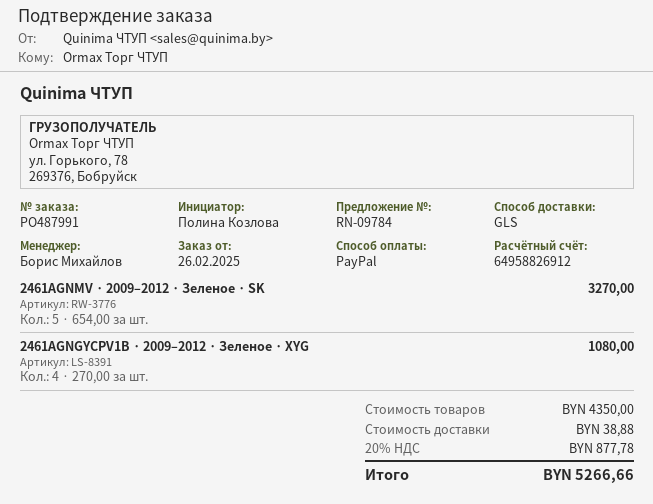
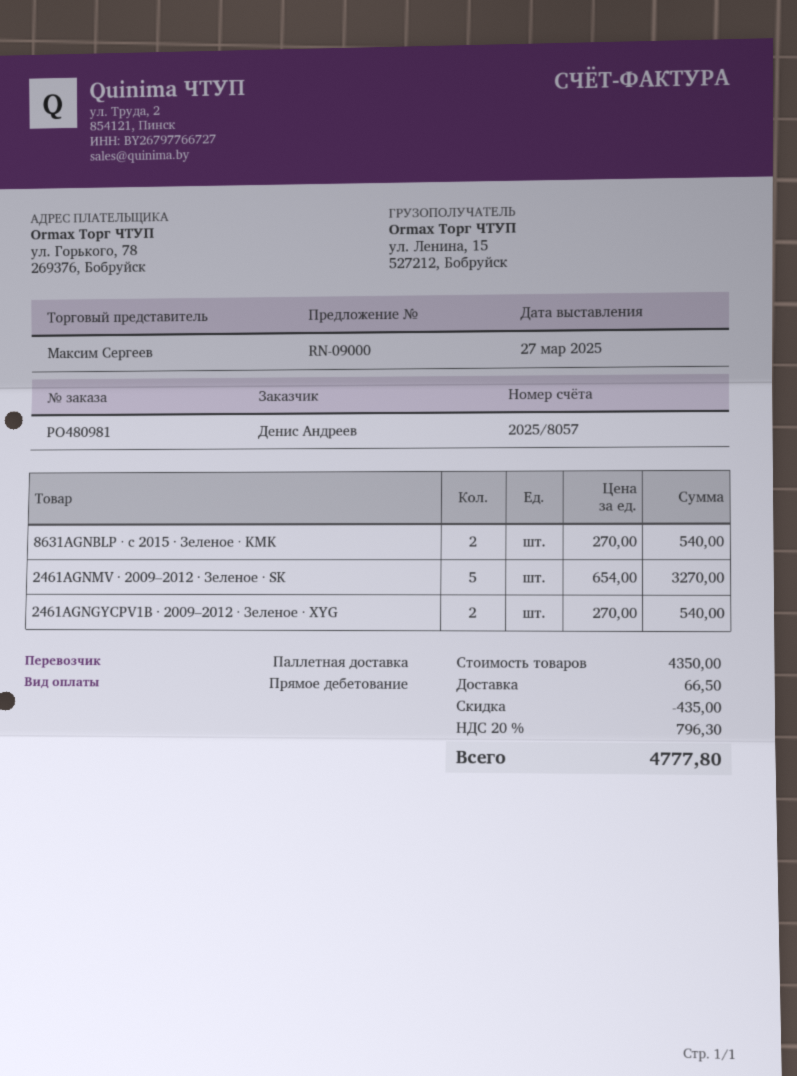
quote number: RN-09784 -> RN-09000
order number: PO487991 -> PO480981
ordered by: Полина Козлова -> Денис Андреев
sales rep: Борис Михайлов -> Максим Сергеев
payment method: PayPal -> direct debit
shipping method: GLS -> pallet freight
ship to: ул. Горького, 78, 269376, Бобруйск -> ул. Ленина, 15, 527212, Бобруйск
2461AGNGYCPV1B · 2009–2012 · Зеленое · XYG: 4 x 270.00 = 1080.00 -> 2 x 270.00 = 540.00
8631AGNBLP · с 2015 · Зеленое · KMK: none -> 2 x 270.00 = 540.00
discount: none -> 435.00
shipping: 38.88 -> 66.50
tax: 20% = 877.78 -> 20% = 796.30
total: 5266.66 -> 4777.80

